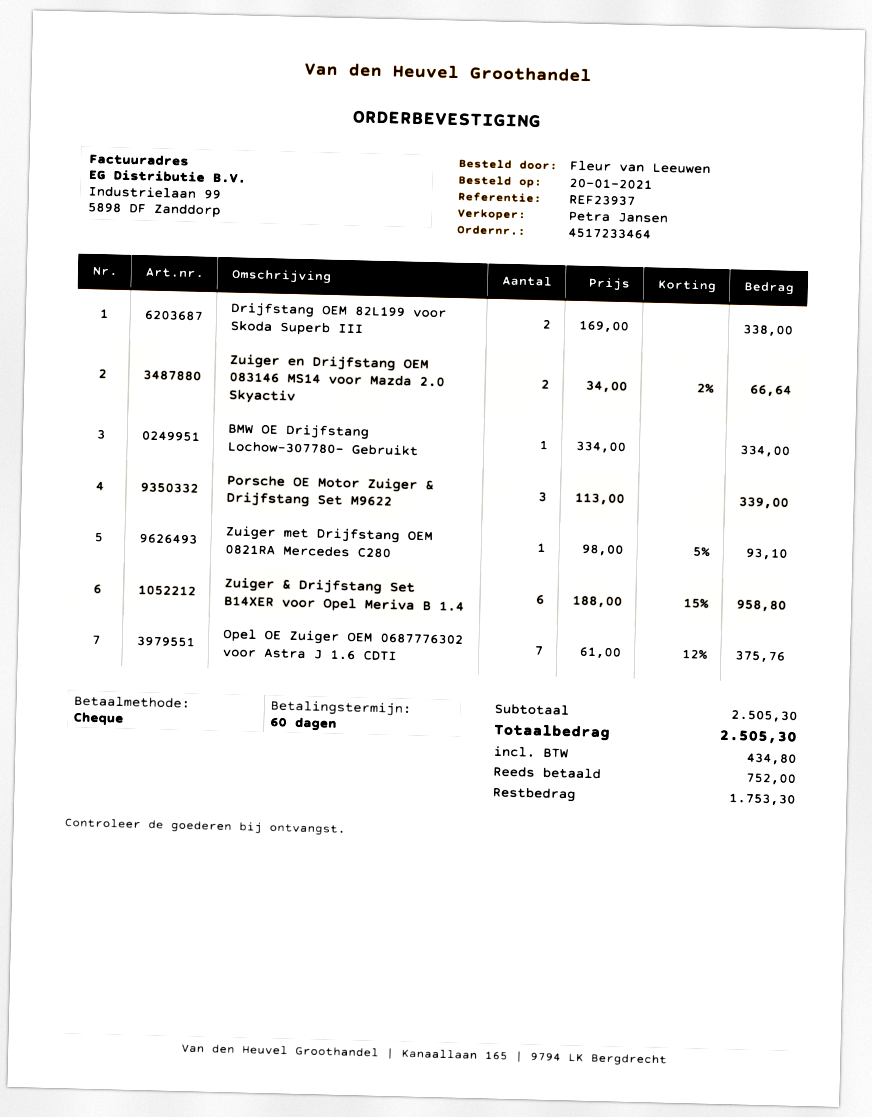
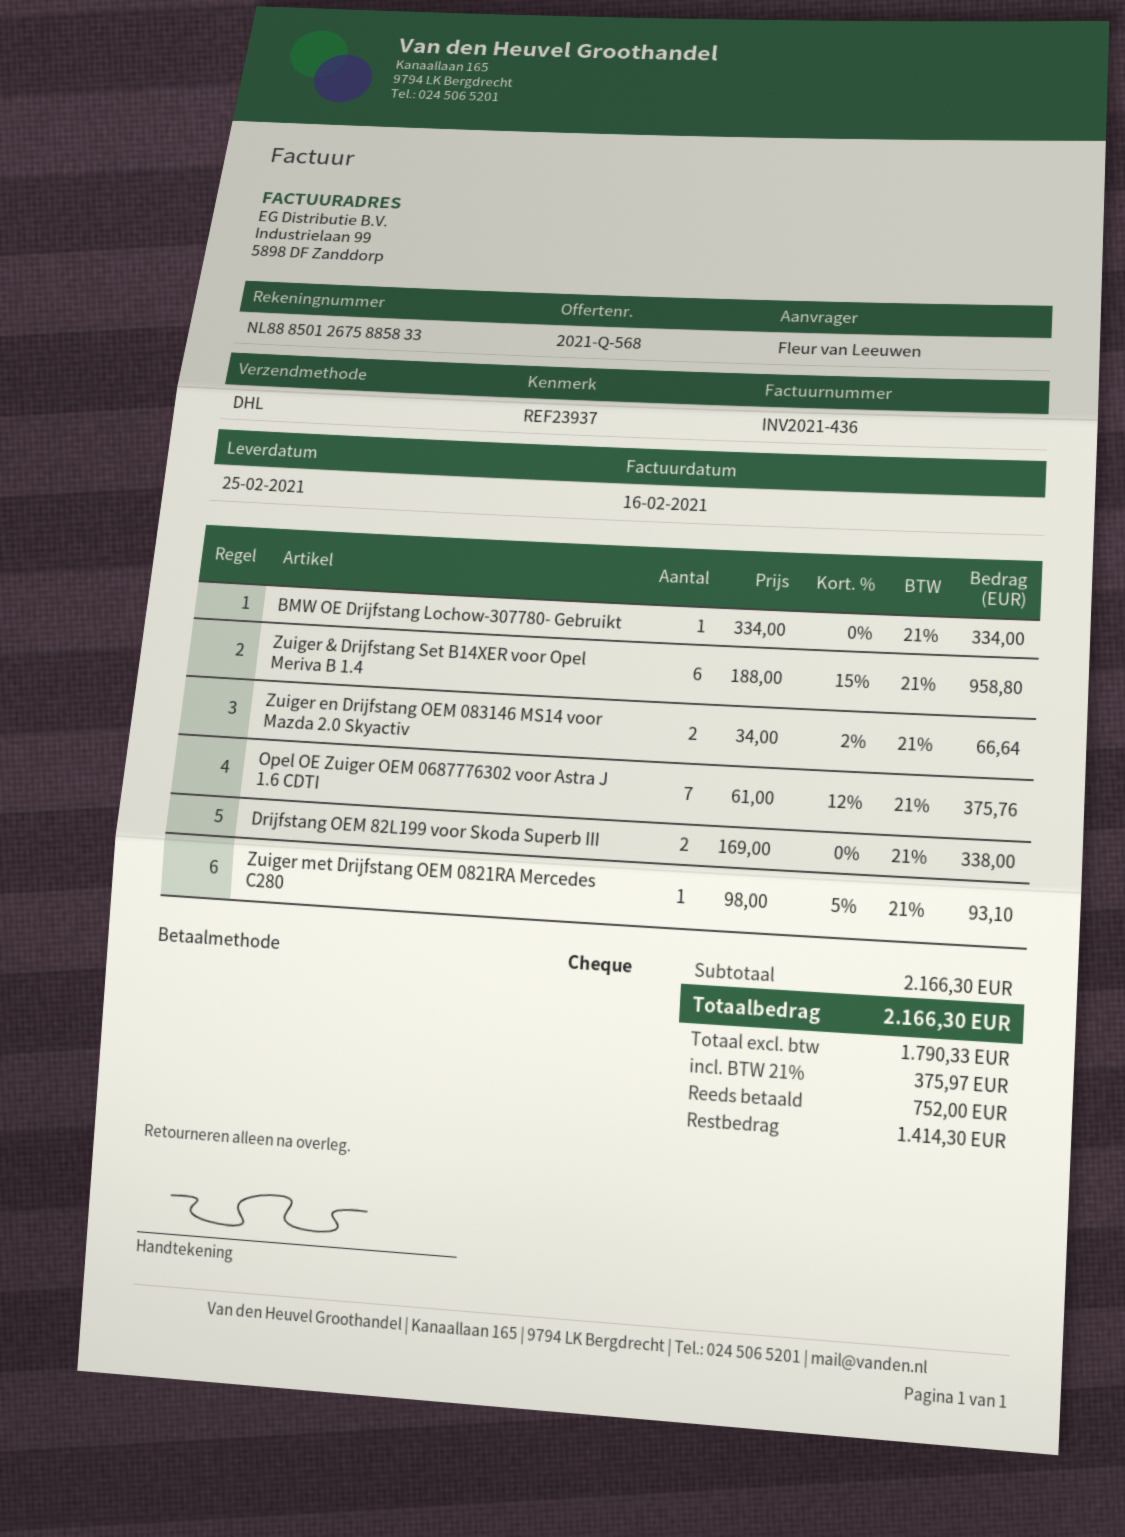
Porsche OE Motor Zuiger & Drijfstang Set M9622: 3 x 113.00 = 339.00 -> none
subtotal: 2505.30 -> 2166.30
tax: 434.80 -> 375.97
total: 2505.30 -> 2166.30
balance: 1753.30 -> 1414.30

